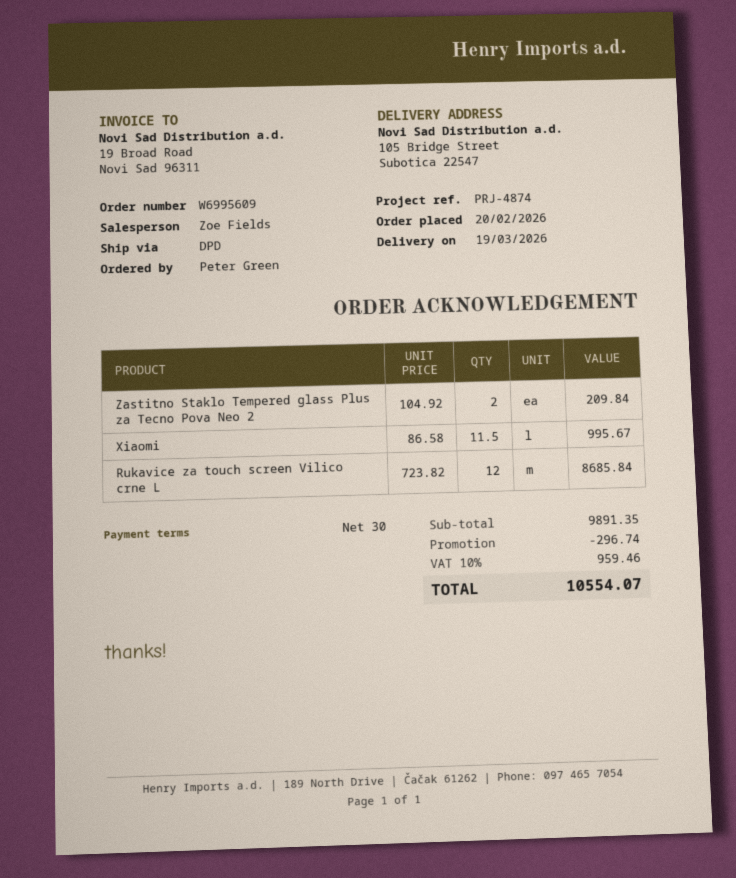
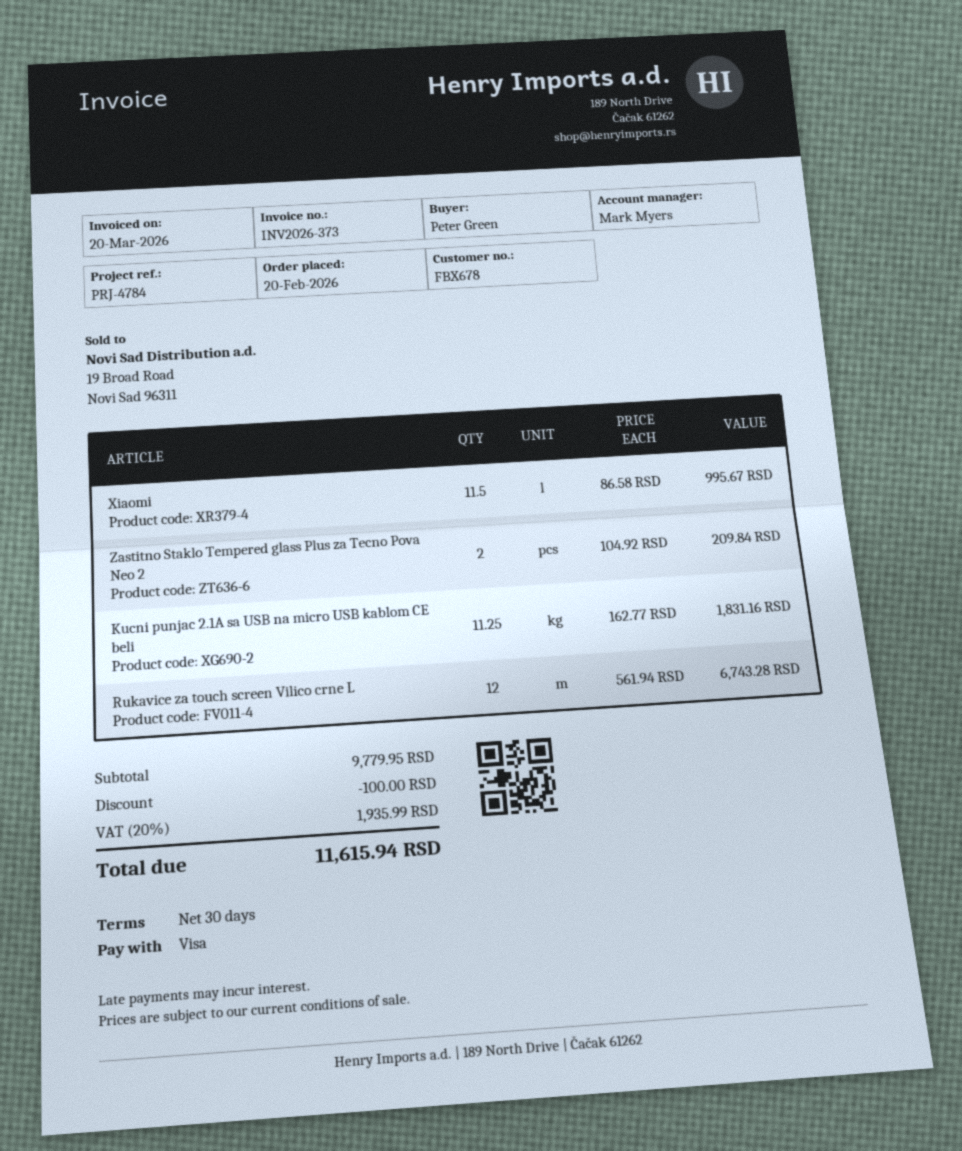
reference: PRJ-4874 -> PRJ-4784
sales rep: Zoe Fields -> Mark Myers
Rukavice za touch screen Vilico crne L: 12 x 723.82 = 8685.84 -> 12 x 561.94 = 6743.28
Kucni punjac 2.1A sa USB na micro USB kablom CE beli: none -> 11.25 x 162.77 = 1831.16
subtotal: 9891.35 -> 9779.95
discount: 296.74 -> 100.00
tax: 10% = 959.46 -> 20% = 1935.99
total: 10554.07 -> 11615.94

